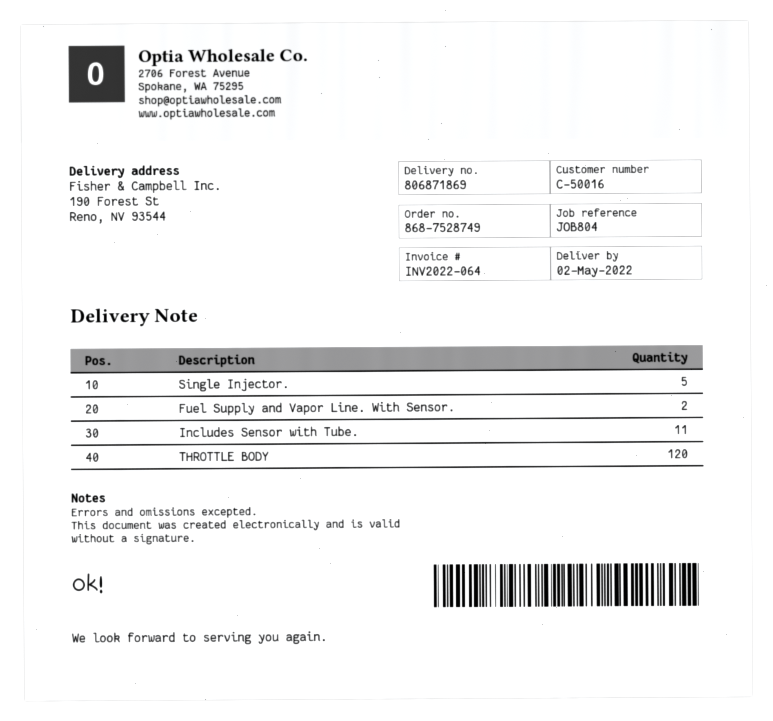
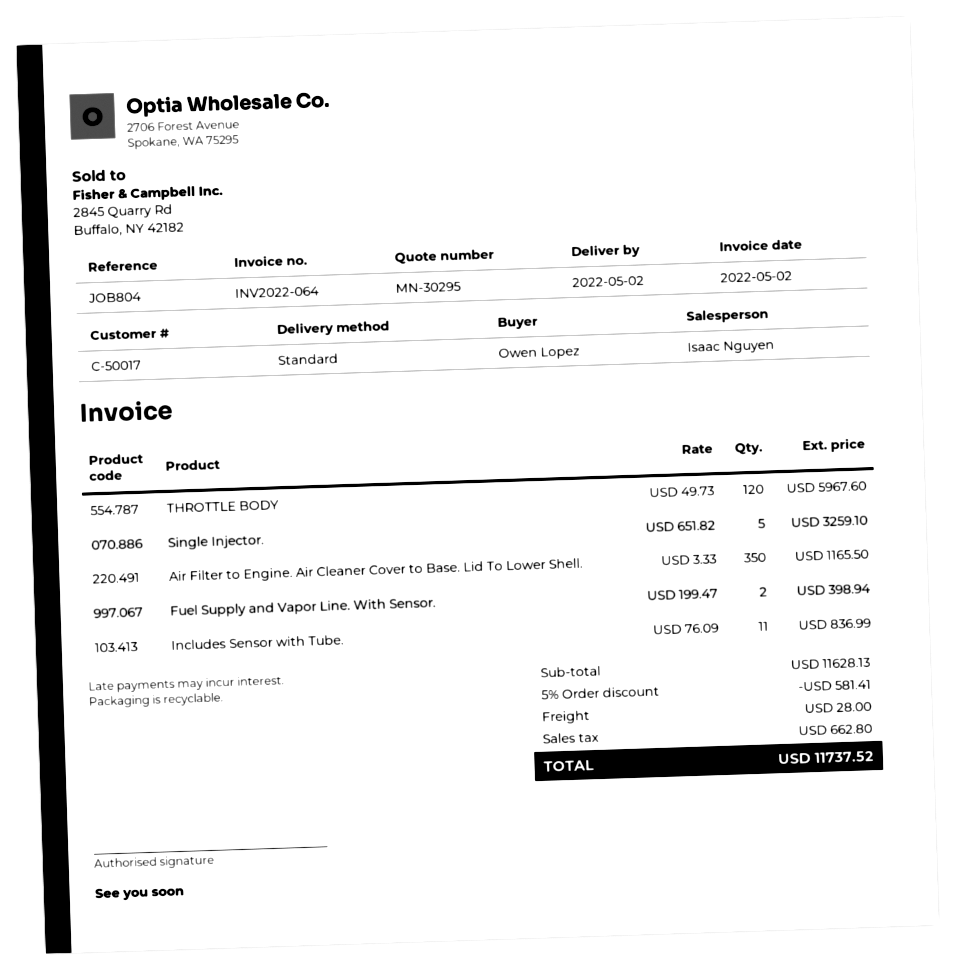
customer number: C-50016 -> C-50017
Air Filter to Engine. Air Cleaner Cover to Base. Lid To Lower Shell.: none -> 350

